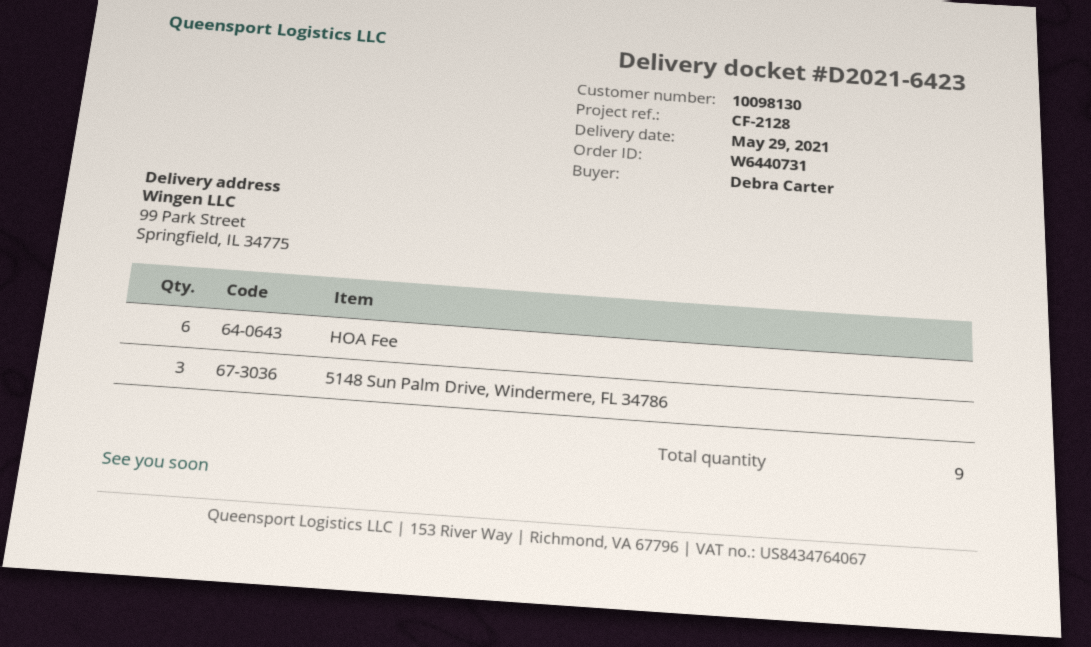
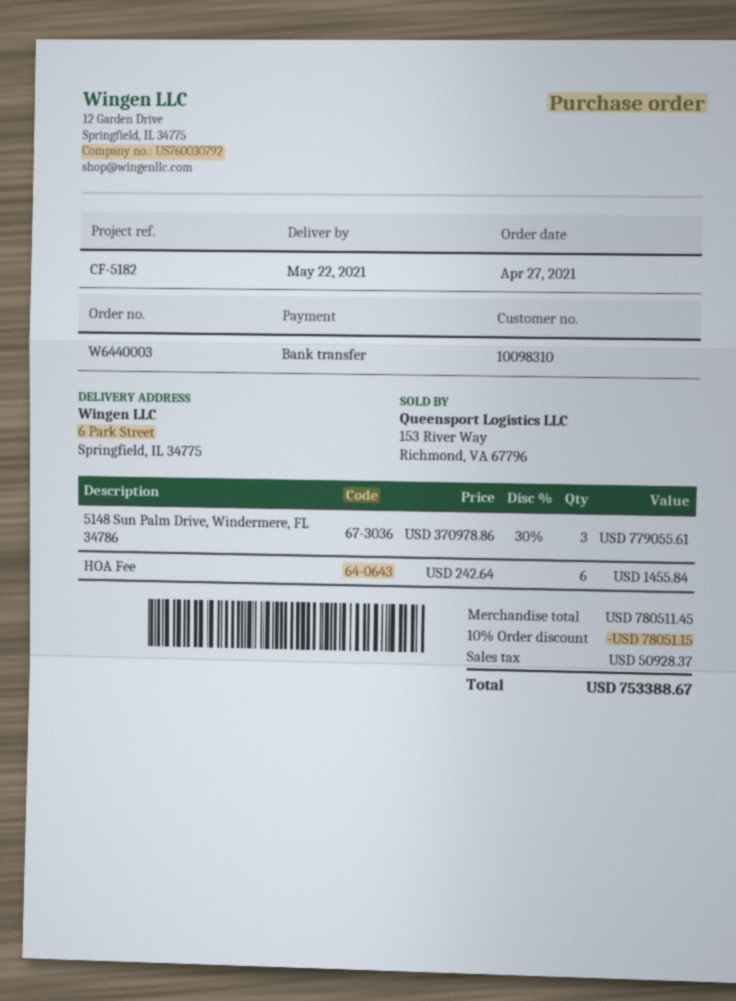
order number: W6440731 -> W6440003
delivery date: 2021-05-29 -> 2021-05-22
customer number: 10098130 -> 10098310
reference: CF-2128 -> CF-5182
ship to: 99 Park Street, Springfield, IL 34775 -> 6 Park Street, Springfield, IL 34775

